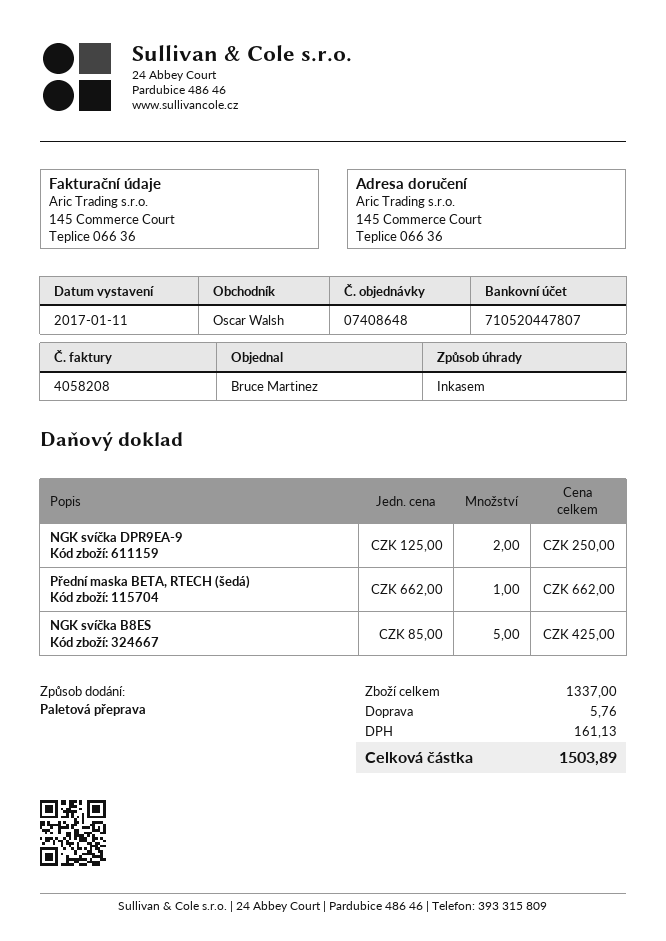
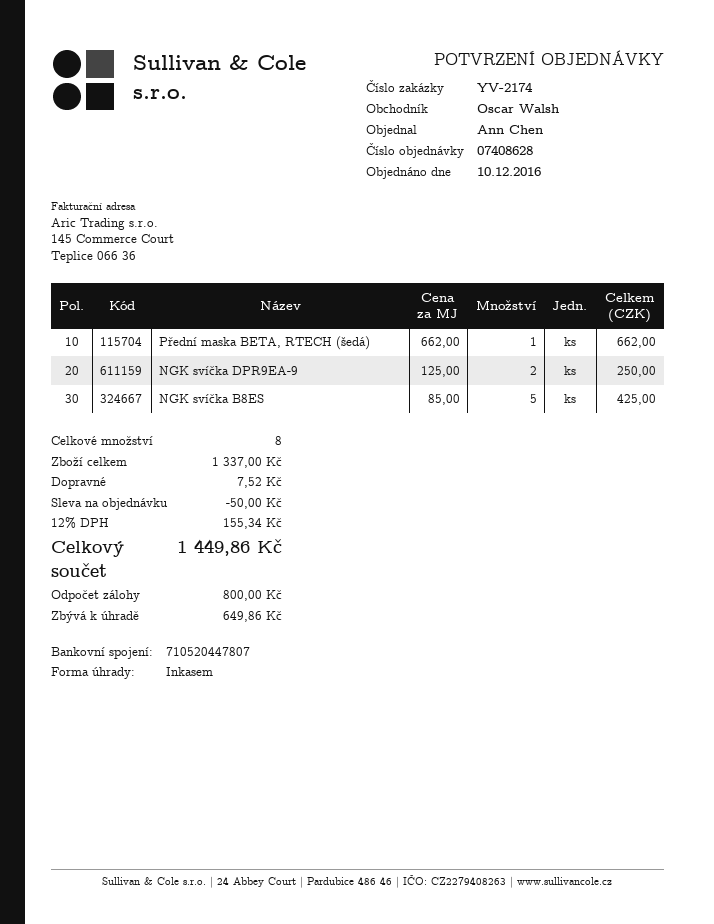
order number: 07408648 -> 07408628
ordered by: Bruce Martinez -> Ann Chen
discount: none -> 50.00
shipping: 5.76 -> 7.52
tax: 161.13 -> 155.34
total: 1503.89 -> 1449.86

